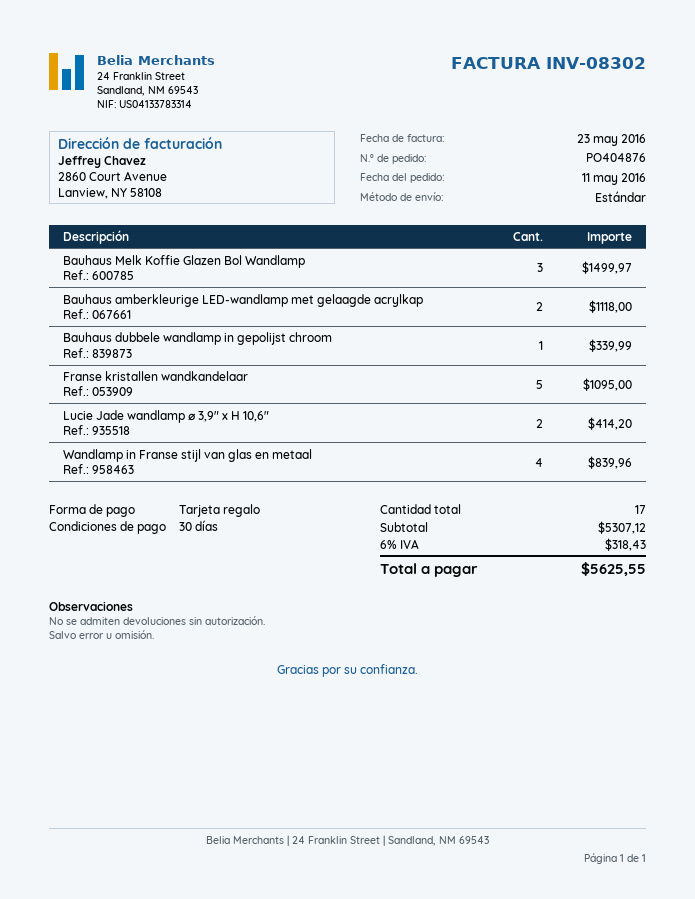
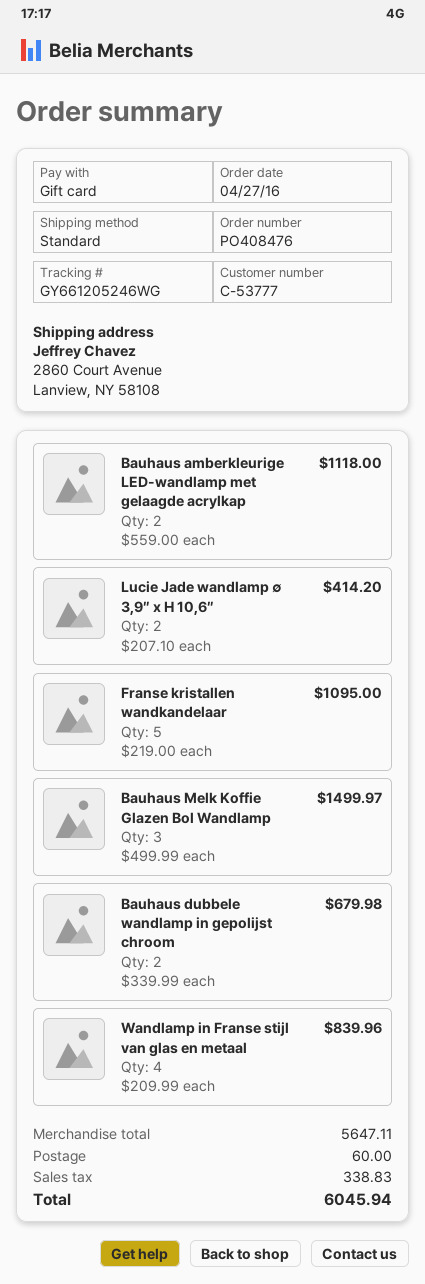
order number: PO404876 -> PO408476
order date: 2016-05-11 -> 2016-04-27
Bauhaus dubbele wandlamp in gepolijst chroom: 1 for 339.99 -> 2 for 679.98
subtotal: 5307.12 -> 5647.11
shipping: none -> 60.00
tax: 318.43 -> 338.83
total: 5625.55 -> 6045.94

